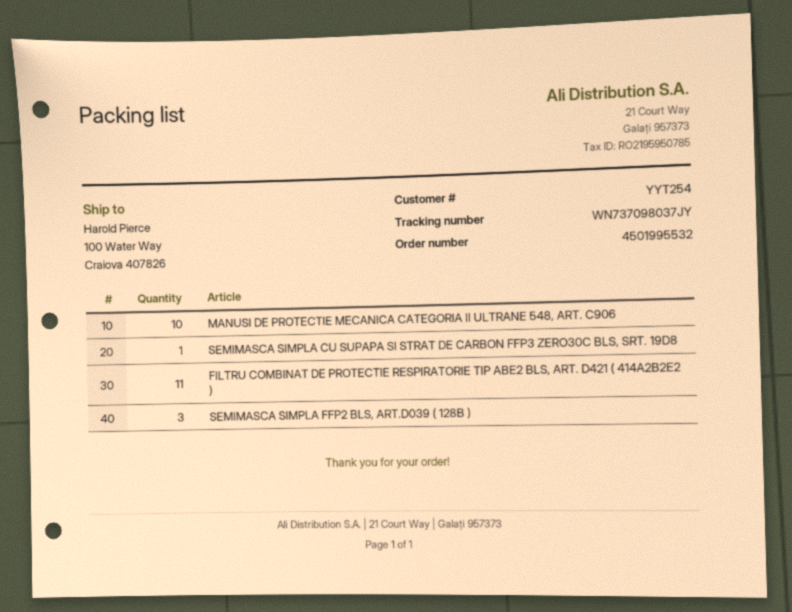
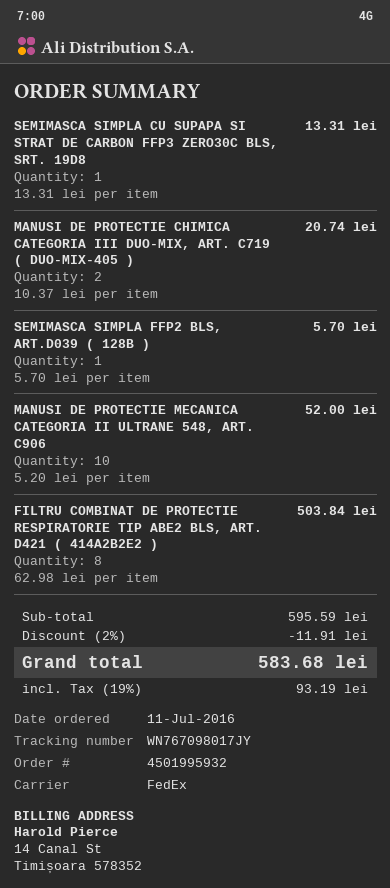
order number: 4501995532 -> 4501995932
tracking number: WN737098037JY -> WN767098017JY
FILTRU COMBINAT DE PROTECTIE RESPIRATORIE TIP ABE2 BLS, ART. D421 ( 414A2B2E2 ): 11 -> 8
SEMIMASCA SIMPLA FFP2 BLS, ART.D039 ( 128B ): 3 -> 1
MANUSI DE PROTECTIE CHIMICA CATEGORIA III DUO-MIX, ART. C719 ( DUO-MIX-405 ): none -> 2

